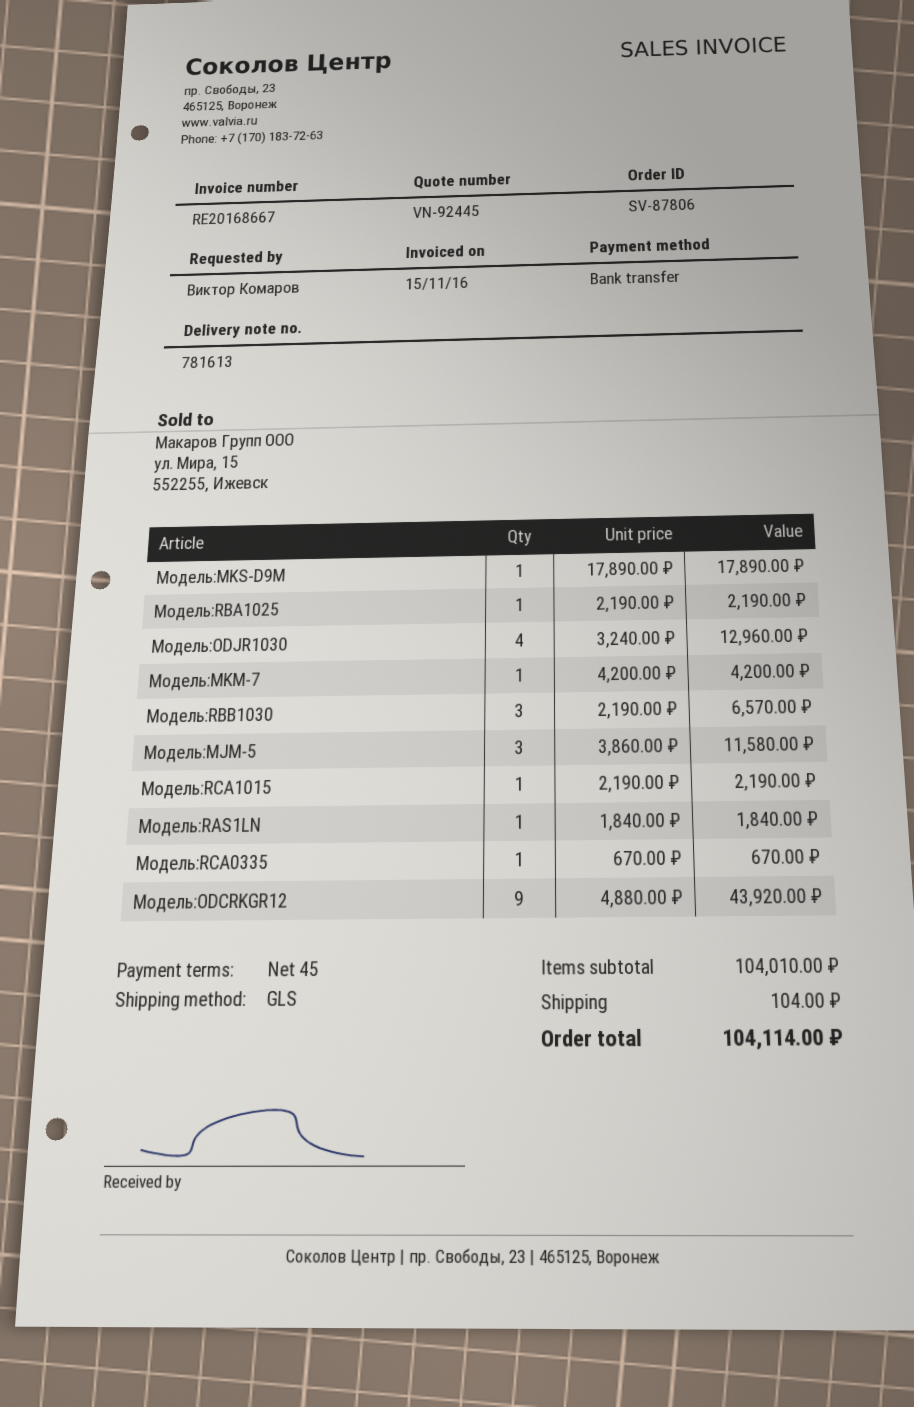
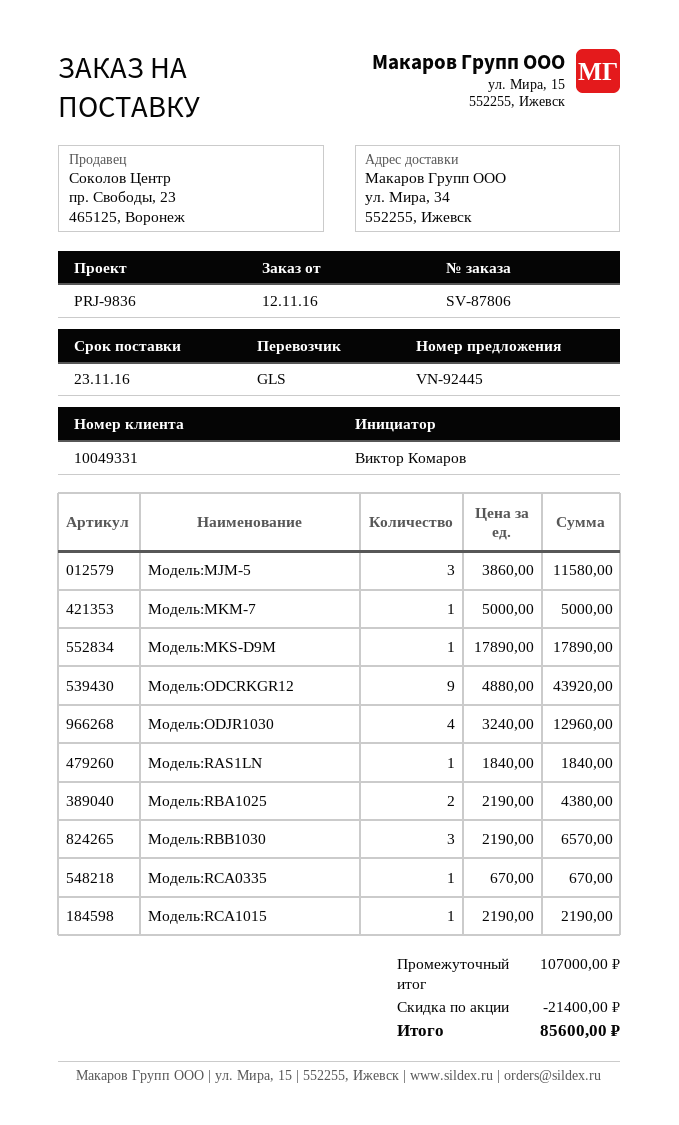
Модель:RBA1025: 1 x 2190.00 = 2190.00 -> 2 x 2190.00 = 4380.00
Модель:MKM-7: 1 x 4200.00 = 4200.00 -> 1 x 5000.00 = 5000.00
subtotal: 104010.00 -> 107000.00
discount: none -> 21400.00
shipping: 104.00 -> none
total: 104114.00 -> 85600.00

